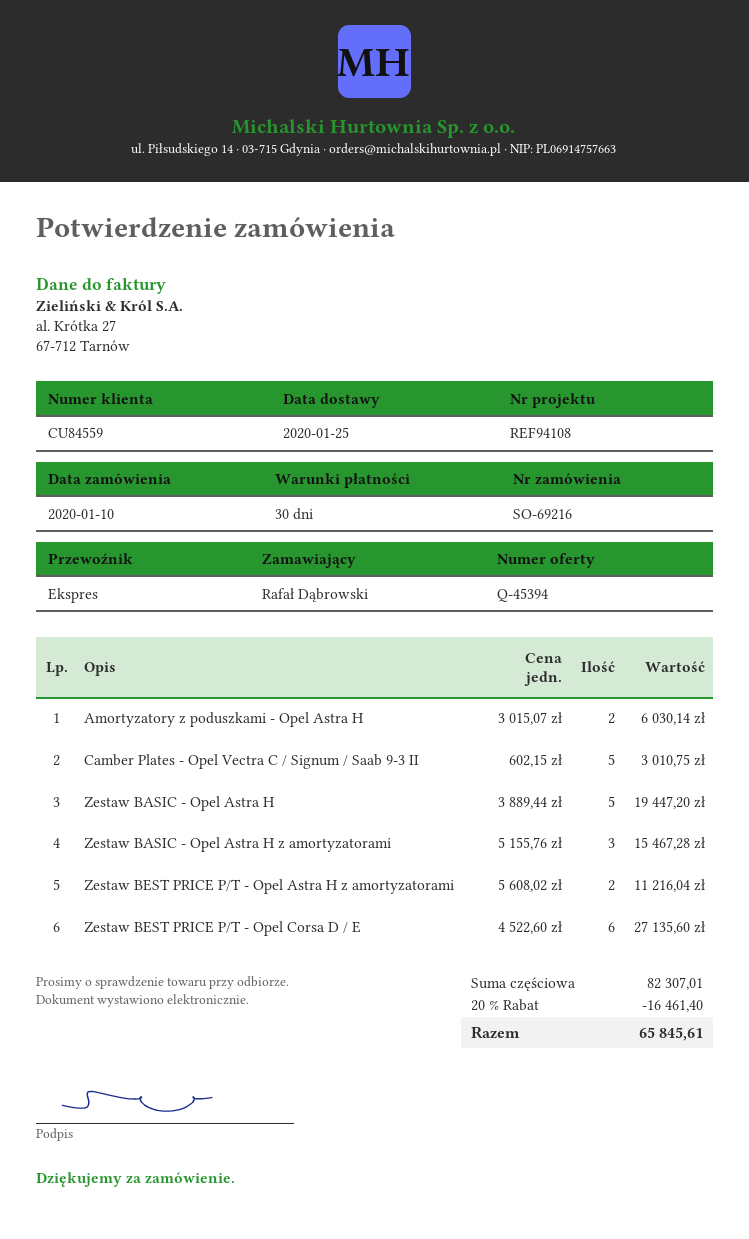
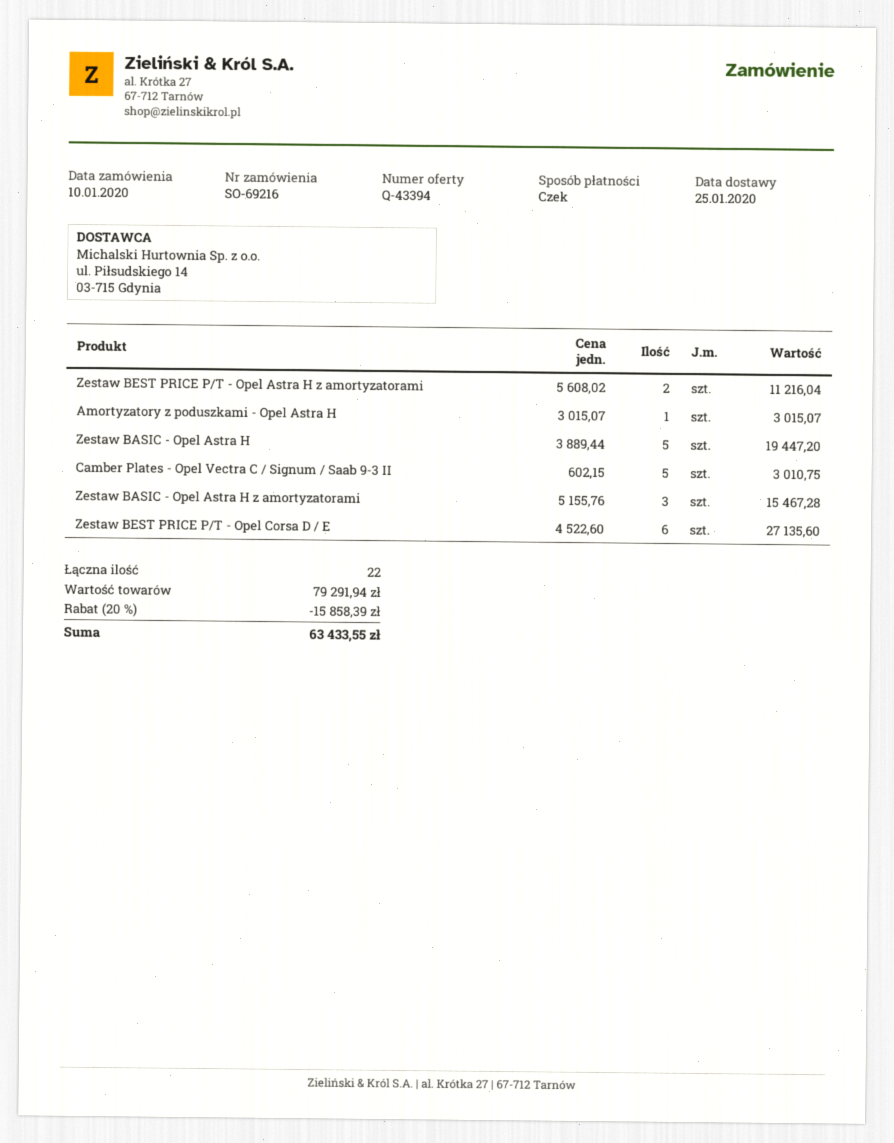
quote number: Q-45394 -> Q-43394
Amortyzatory z poduszkami - Opel Astra H: 2 x 3015.07 = 6030.14 -> 1 x 3015.07 = 3015.07
subtotal: 82307.01 -> 79291.94
discount: 20% = 16461.40 -> 20% = 15858.39
total: 65845.61 -> 63433.55

